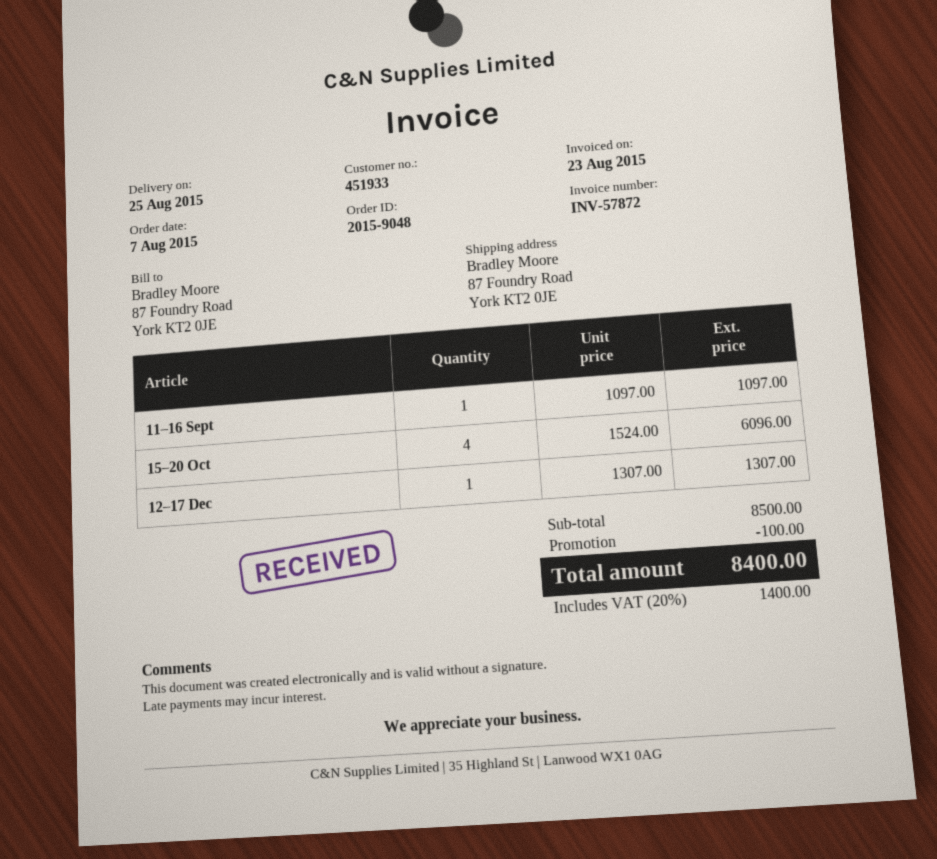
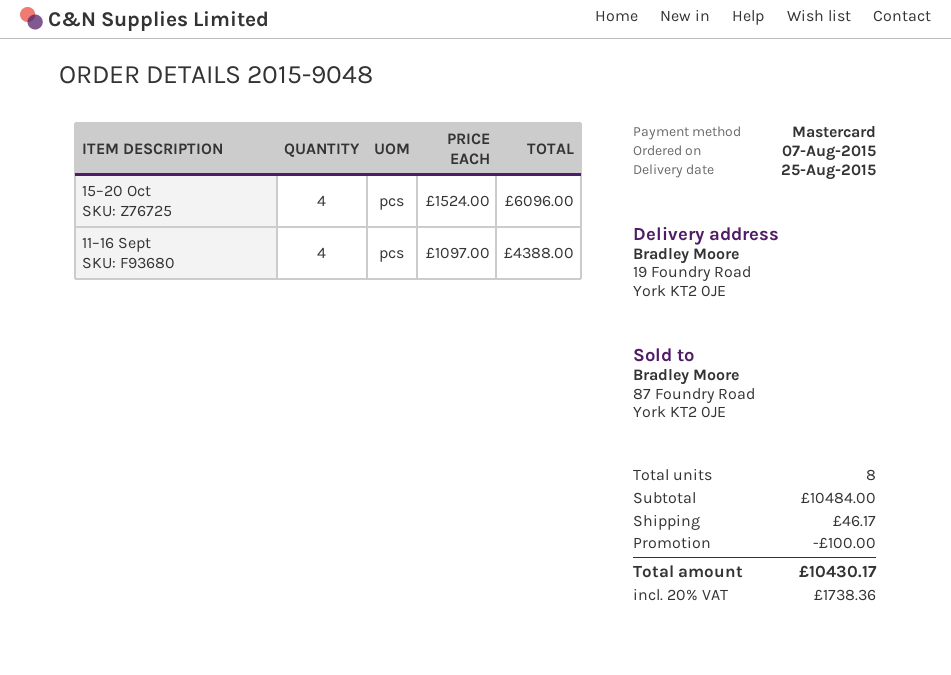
ship to: 87 Foundry Road, York KT2 0JE -> 19 Foundry Road, York KT2 0JE
11–16 Sept: 1 x 1097.00 = 1097.00 -> 4 x 1097.00 = 4388.00
12–17 Dec: 1 x 1307.00 = 1307.00 -> none
subtotal: 8500.00 -> 10484.00
shipping: none -> 46.17
tax: 20% = 1400.00 -> 20% = 1738.36
total: 8400.00 -> 10430.17

